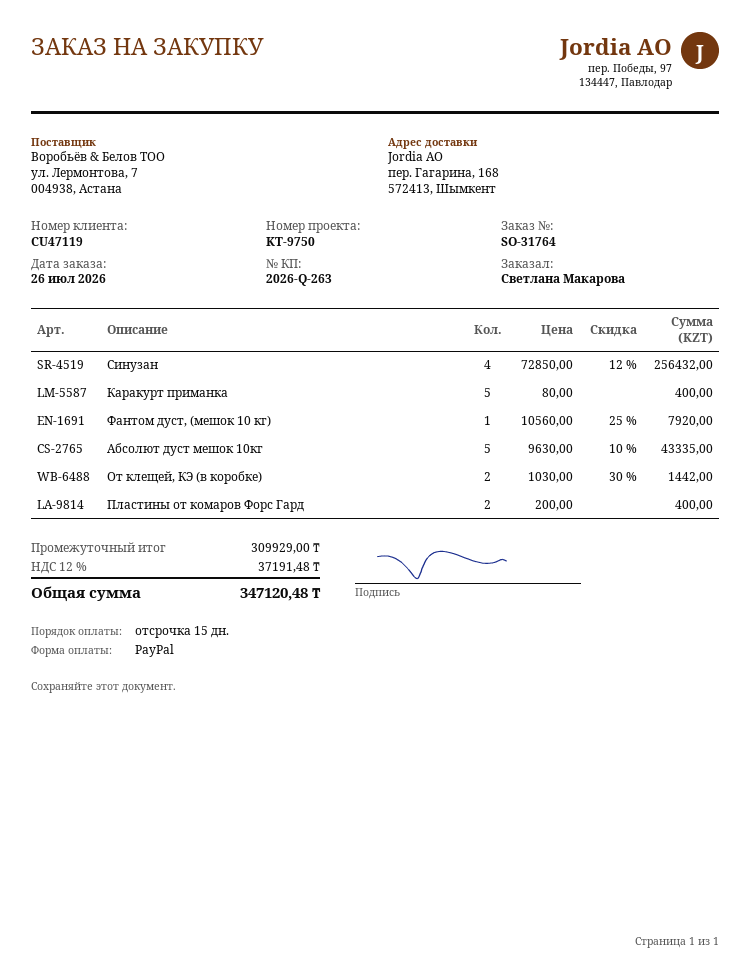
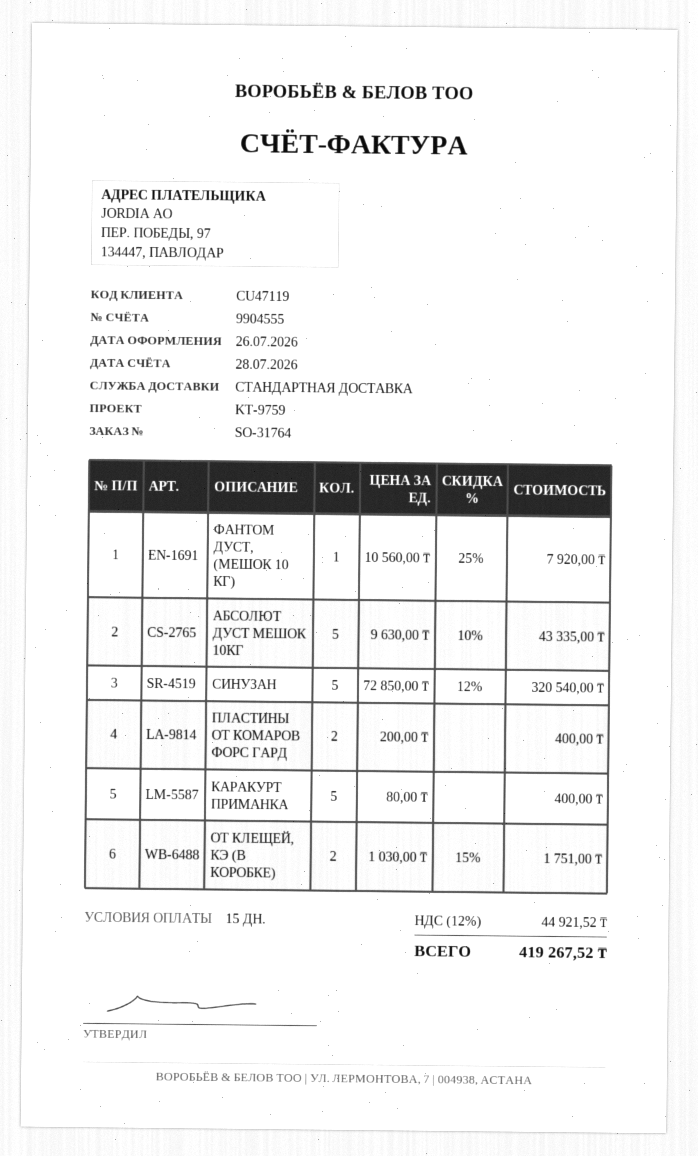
reference: KT-9750 -> KT-9759
Синузан: 4 x 72850.00 - 12% = 256432.00 -> 5 x 72850.00 - 12% = 320540.00
От клещей, КЭ (в коробке): 2 x 1030.00 - 30% = 1442.00 -> 2 x 1030.00 - 15% = 1751.00
tax: 12% = 37191.48 -> 12% = 44921.52
total: 347120.48 -> 419267.52

